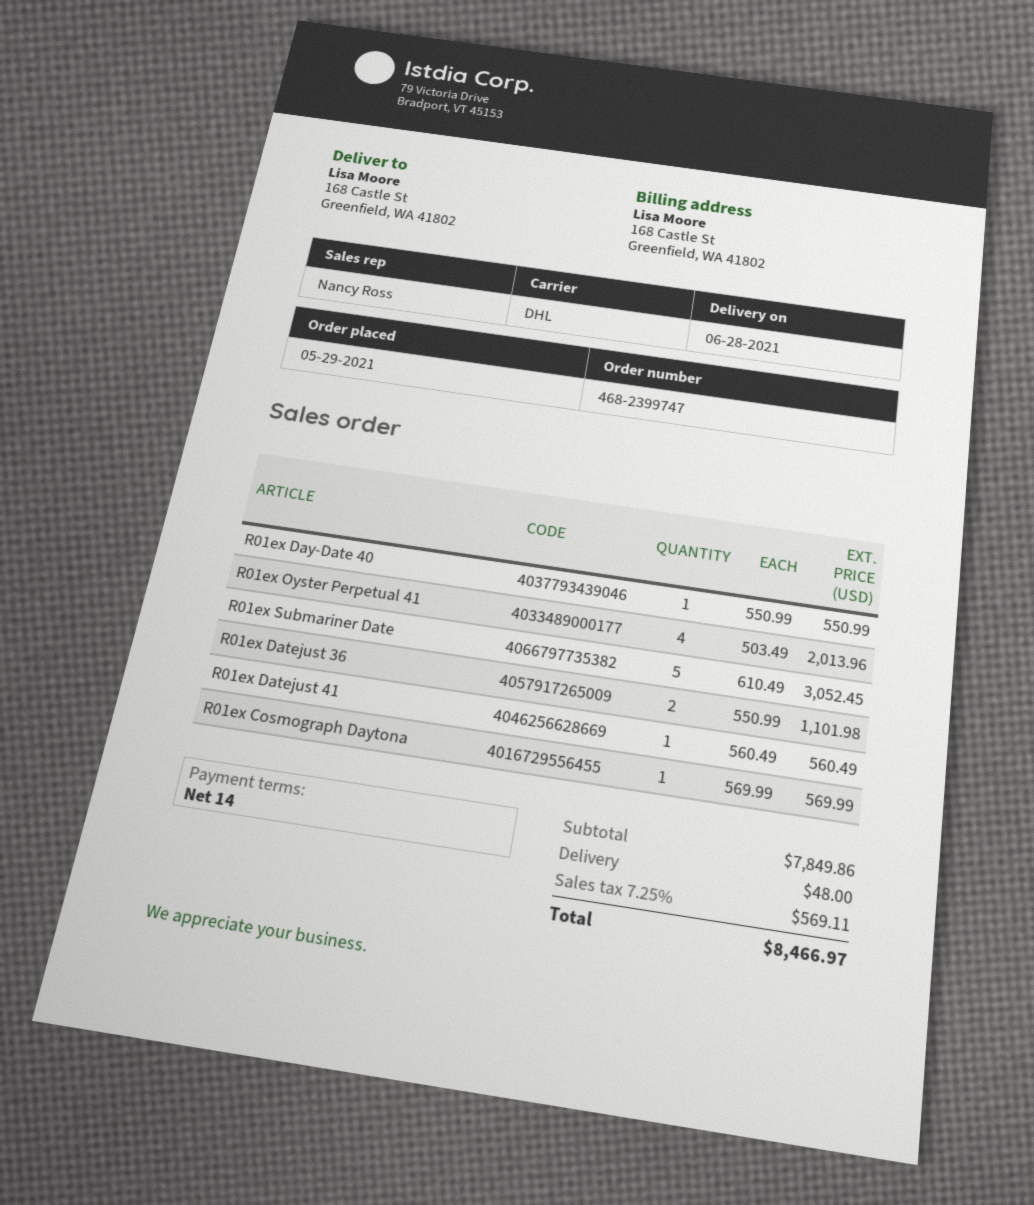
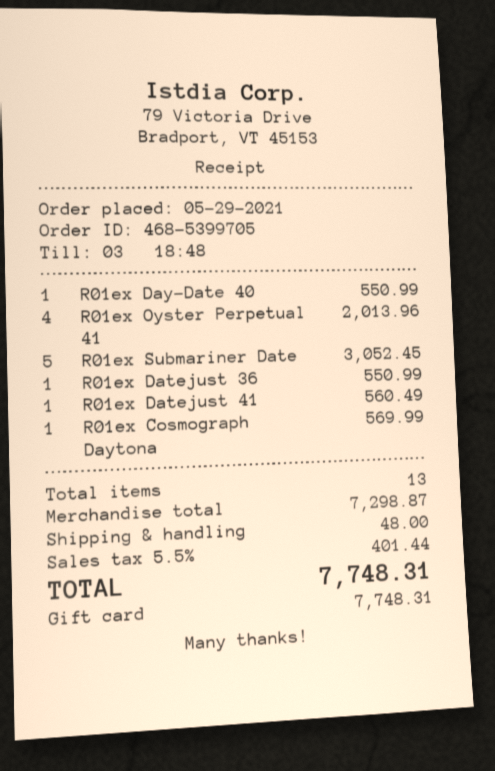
order number: 468-2399747 -> 468-5399705
R01ex Datejust 36: 2 for 1101.98 -> 1 for 550.99
subtotal: 7849.86 -> 7298.87
tax: 7.25% = 569.11 -> 5.5% = 401.44
total: 8466.97 -> 7748.31

